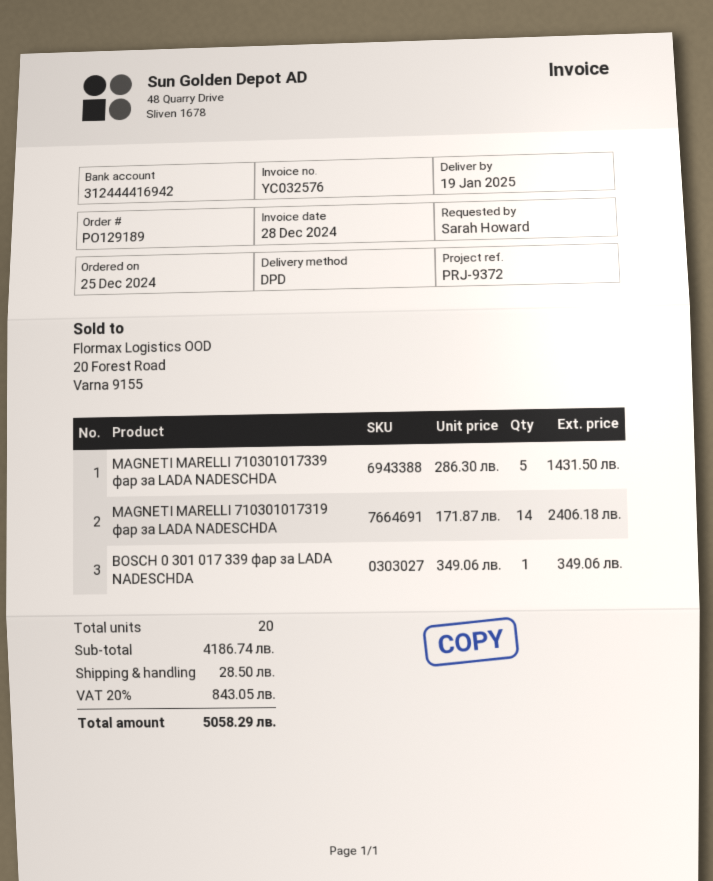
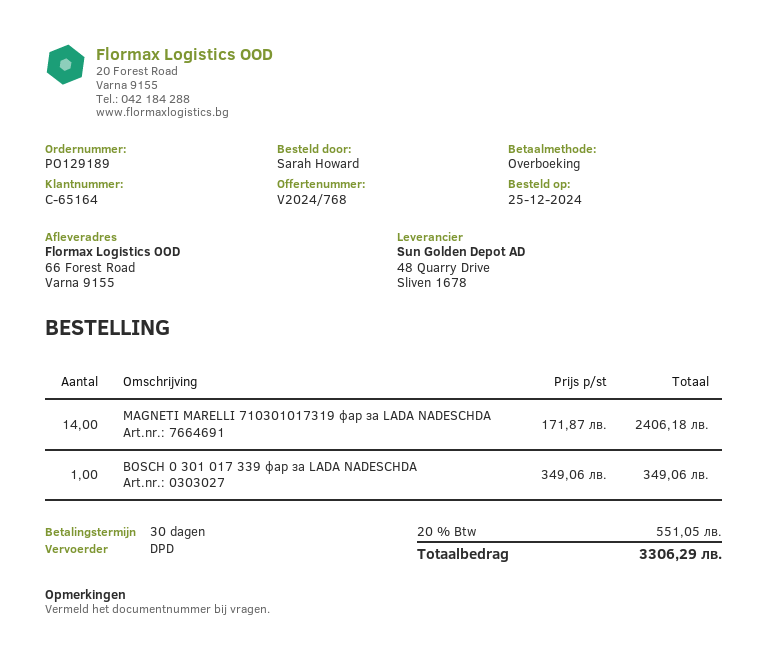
MAGNETI MARELLI 710301017339 фар за LADA NADESCHDA: 5 x 286.30 = 1431.50 -> none
shipping: 28.50 -> none
tax: 20% = 843.05 -> 20% = 551.05
total: 5058.29 -> 3306.29

